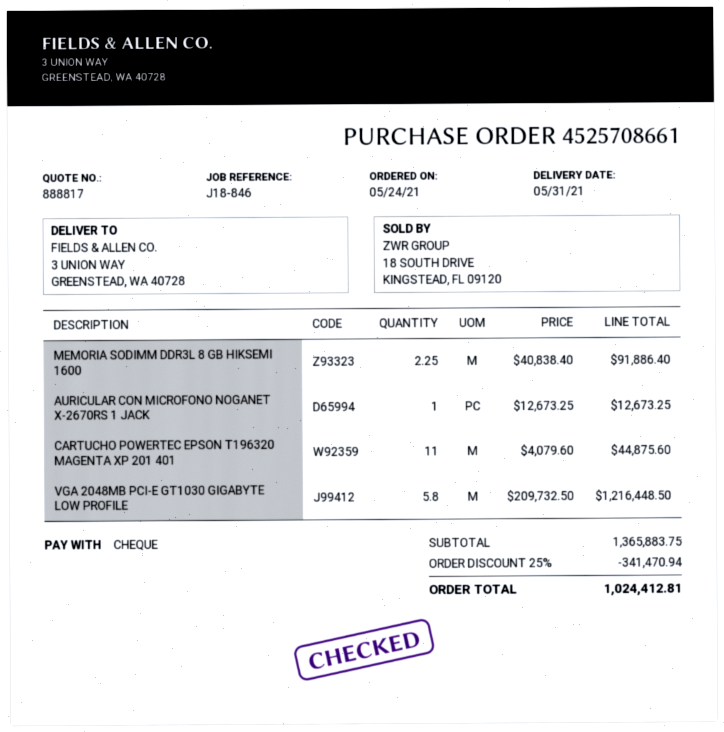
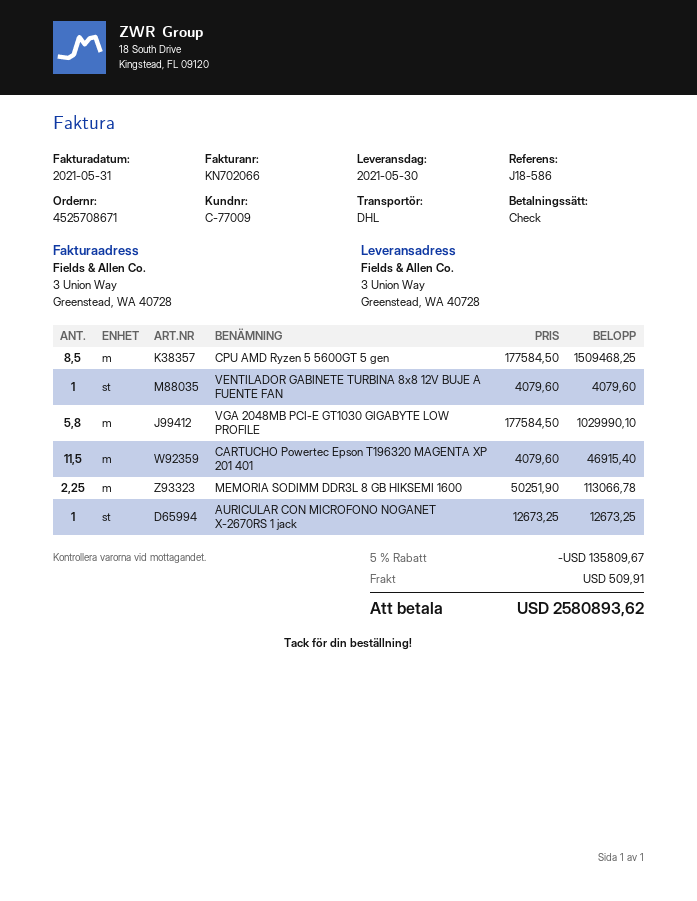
order number: 4525708661 -> 4525708671
delivery date: 2021-05-31 -> 2021-05-30
reference: J18-846 -> J18-586
MEMORIA SODIMM DDR3L 8 GB HIKSEMI 1600: 2.25 x 40838.40 = 91886.40 -> 2.25 x 50251.90 = 113066.78
CARTUCHO POWERTEC EPSON T196320 MAGENTA XP 201 401: 11 x 4079.60 = 44875.60 -> 11.5 x 4079.60 = 46915.40
VGA 2048MB PCI-E GT1030 GIGABYTE LOW PROFILE: 5.8 x 209732.50 = 1216448.50 -> 5.8 x 177584.50 = 1029990.10
CPU AMD Ryzen 5 5600GT 5 gen: none -> 8.5 x 177584.50 = 1509468.25
VENTILADOR GABINETE TURBINA 8x8 12V BUJE A FUENTE FAN: none -> 1 x 4079.60 = 4079.60
discount: 25% = 341470.94 -> 5% = 135809.67
shipping: none -> 509.91
total: 1024412.81 -> 2580893.62

